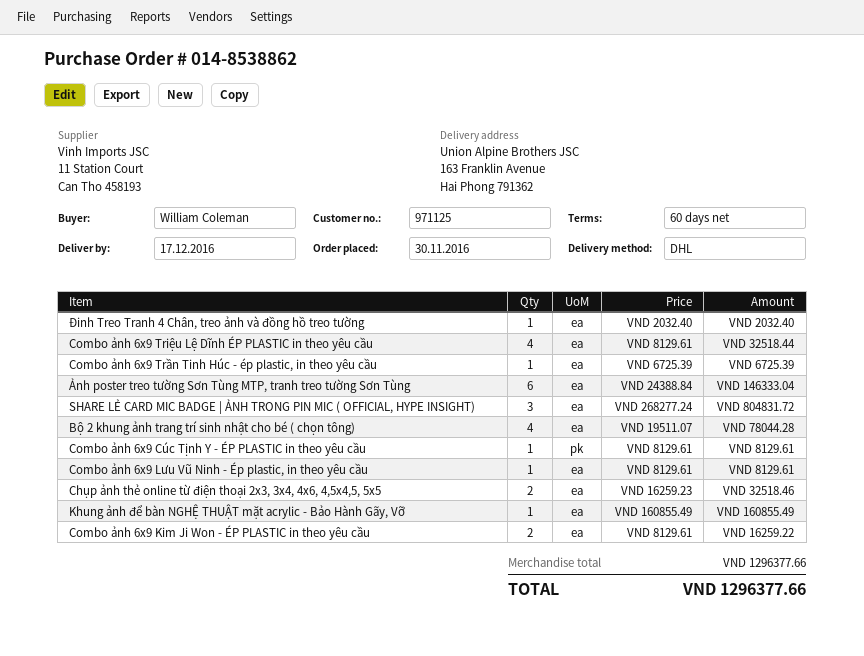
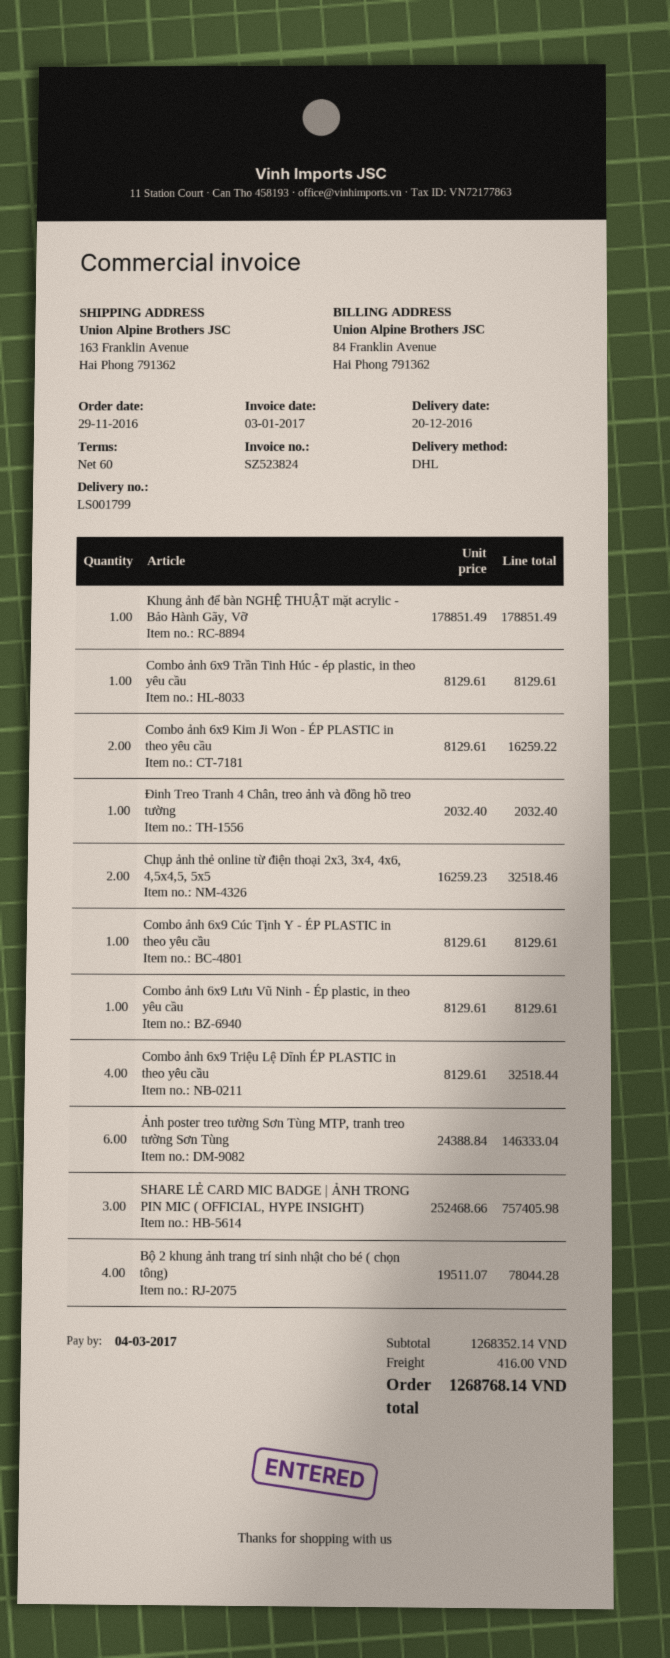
order date: 2016-11-30 -> 2016-11-29
delivery date: 2016-12-17 -> 2016-12-20
Combo ảnh 6x9 Trần Tinh Húc - ép plastic, in theo yêu cầu: 1 x 6725.39 = 6725.39 -> 1 x 8129.61 = 8129.61
SHARE LẺ CARD MIC BADGE | ẢNH TRONG PIN MIC ( OFFICIAL, HYPE INSIGHT): 3 x 268277.24 = 804831.72 -> 3 x 252468.66 = 757405.98
Khung ảnh để bàn NGHỆ THUẬT mặt acrylic - Bảo Hành Gãy, Vỡ: 1 x 160855.49 = 160855.49 -> 1 x 178851.49 = 178851.49
subtotal: 1296377.66 -> 1268352.14
shipping: none -> 416.00
total: 1296377.66 -> 1268768.14

